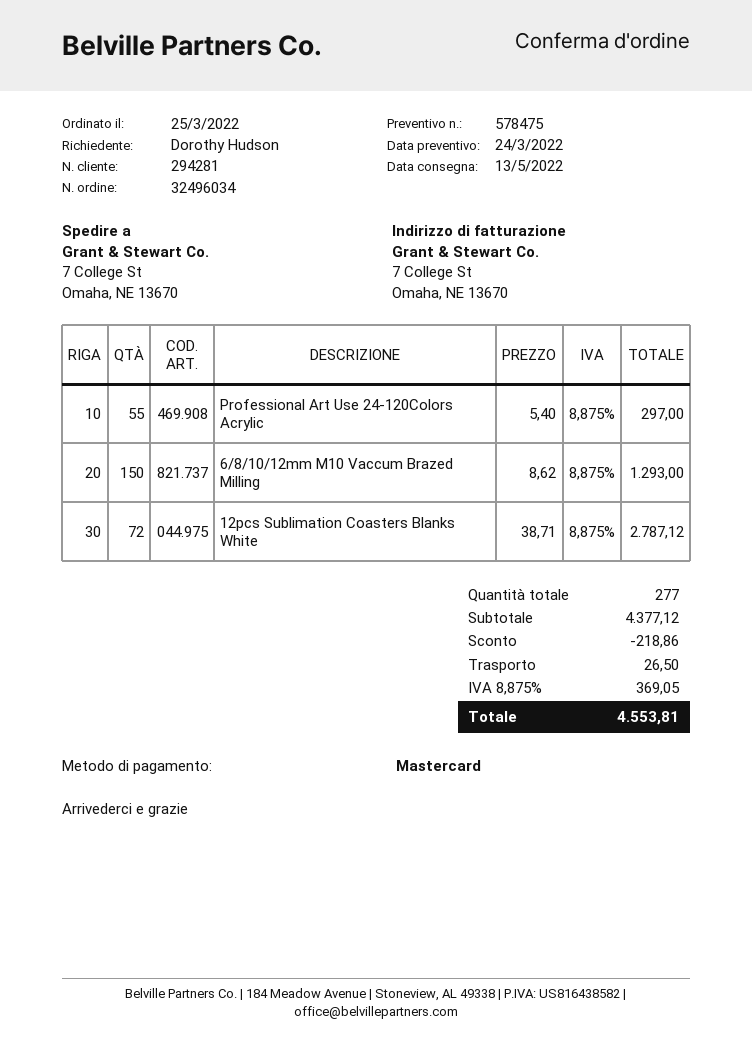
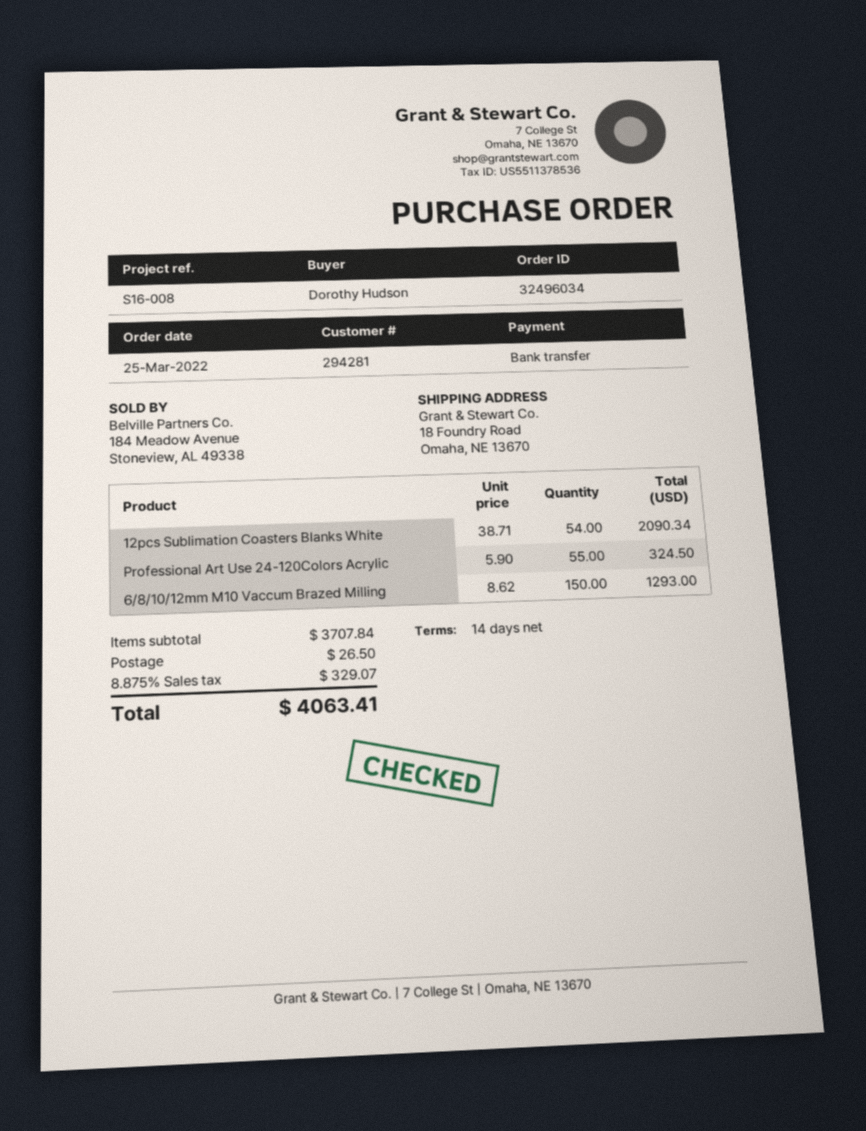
payment method: Mastercard -> bank transfer
ship to: 7 College St, Omaha, NE 13670 -> 18 Foundry Road, Omaha, NE 13670
Professional Art Use 24-120Colors Acrylic: 55 x 5.40 = 297.00 -> 55 x 5.90 = 324.50
12pcs Sublimation Coasters Blanks White: 72 x 38.71 = 2787.12 -> 54 x 38.71 = 2090.34
subtotal: 4377.12 -> 3707.84
discount: 218.86 -> none
tax: 8.875% = 369.05 -> 8.875% = 329.07
total: 4553.81 -> 4063.41

